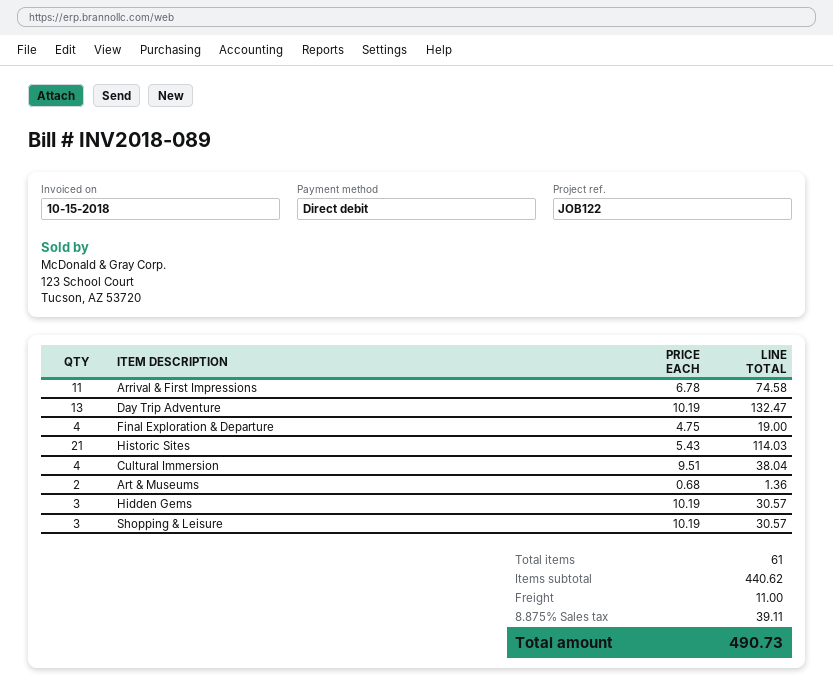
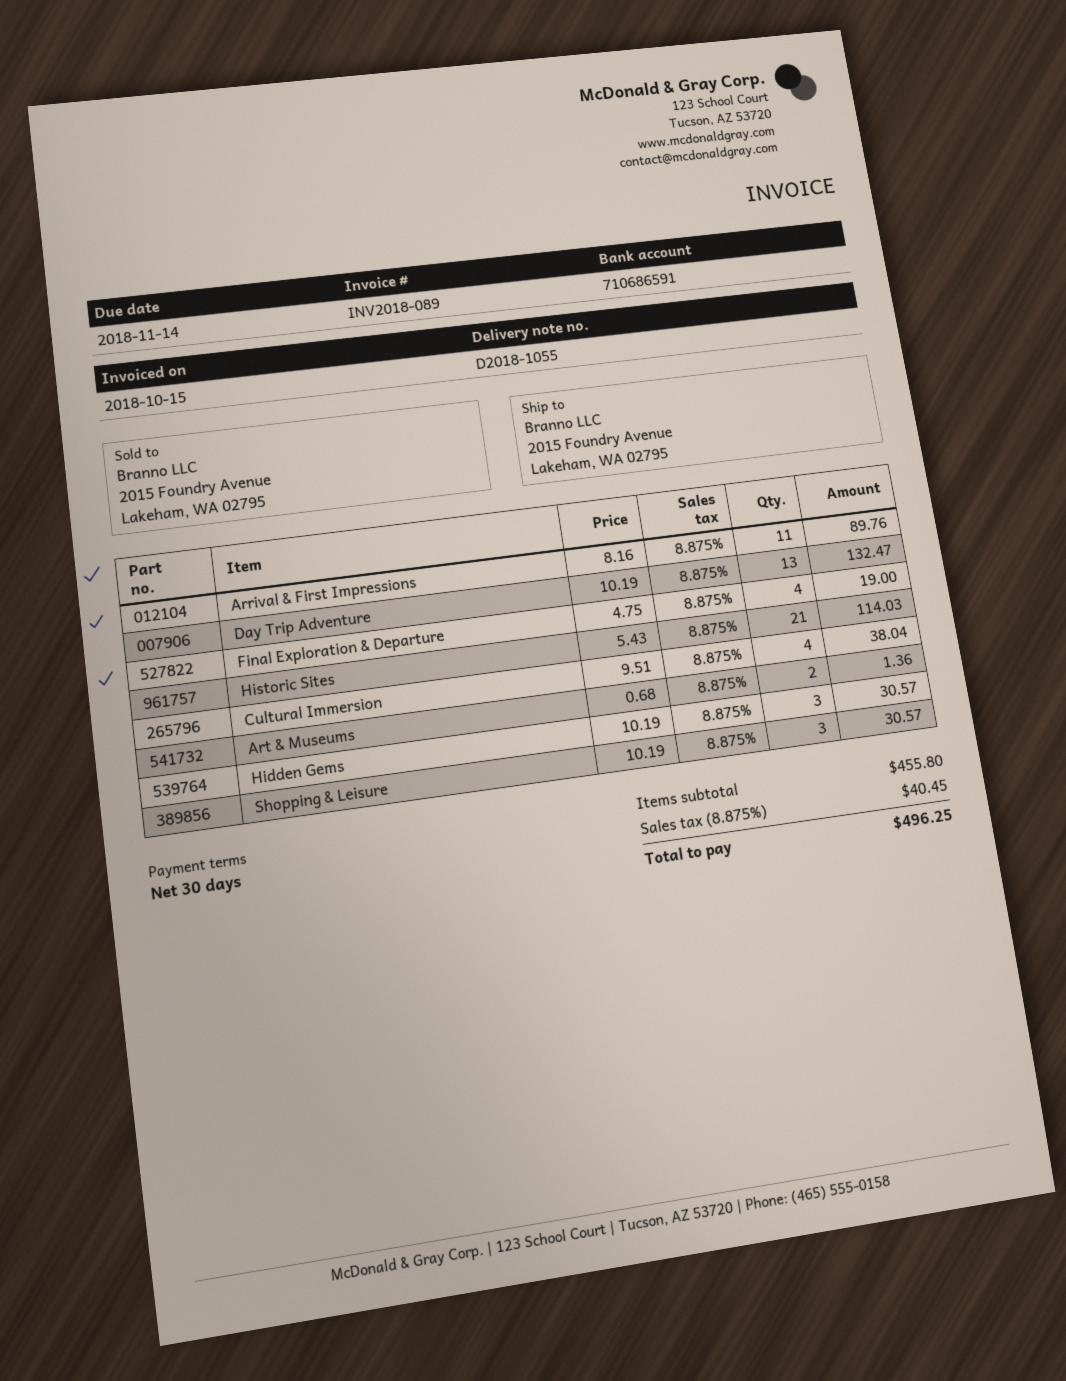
Arrival & First Impressions: 11 x 6.78 = 74.58 -> 11 x 8.16 = 89.76
subtotal: 440.62 -> 455.80
shipping: 11.00 -> none
tax: 8.875% = 39.11 -> 8.875% = 40.45
total: 490.73 -> 496.25

